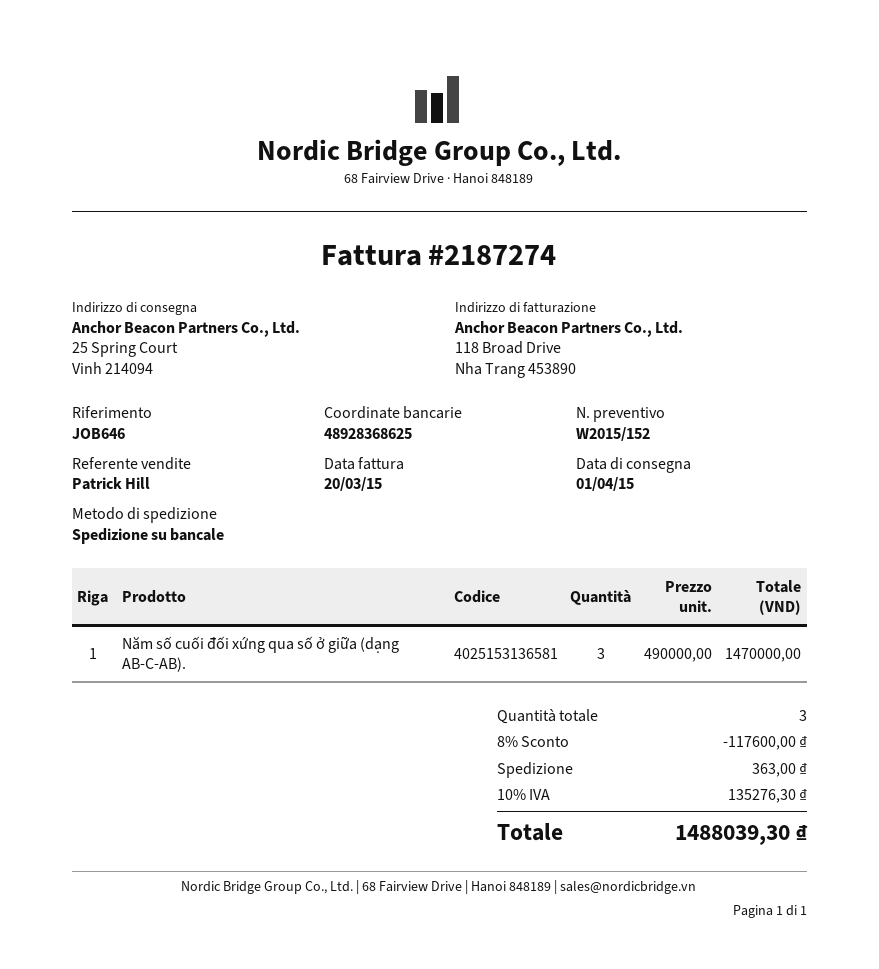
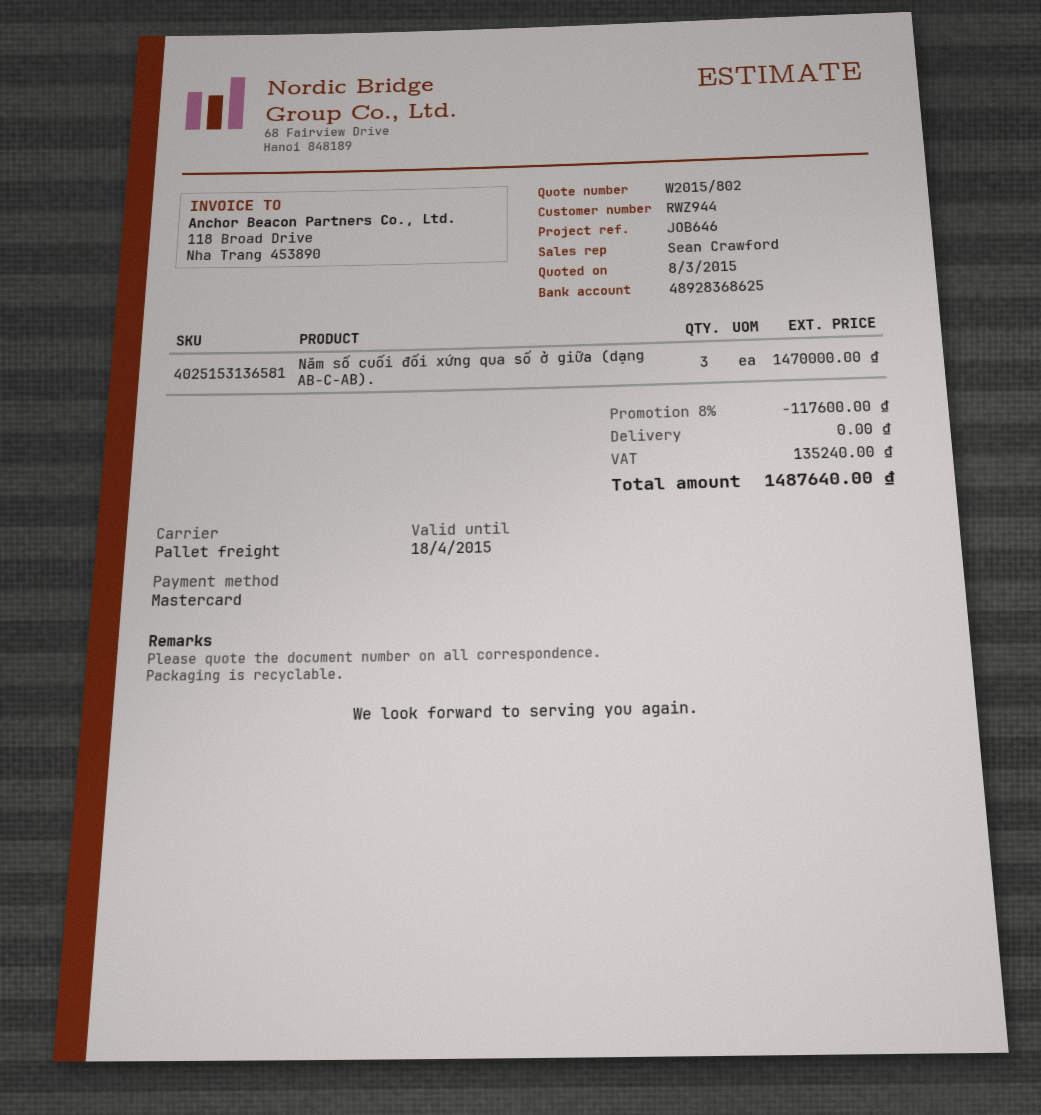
quote number: W2015/152 -> W2015/802
sales rep: Patrick Hill -> Sean Crawford
shipping: 363.00 -> 0.00
tax: 135276.30 -> 135240.00
total: 1488039.30 -> 1487640.00

